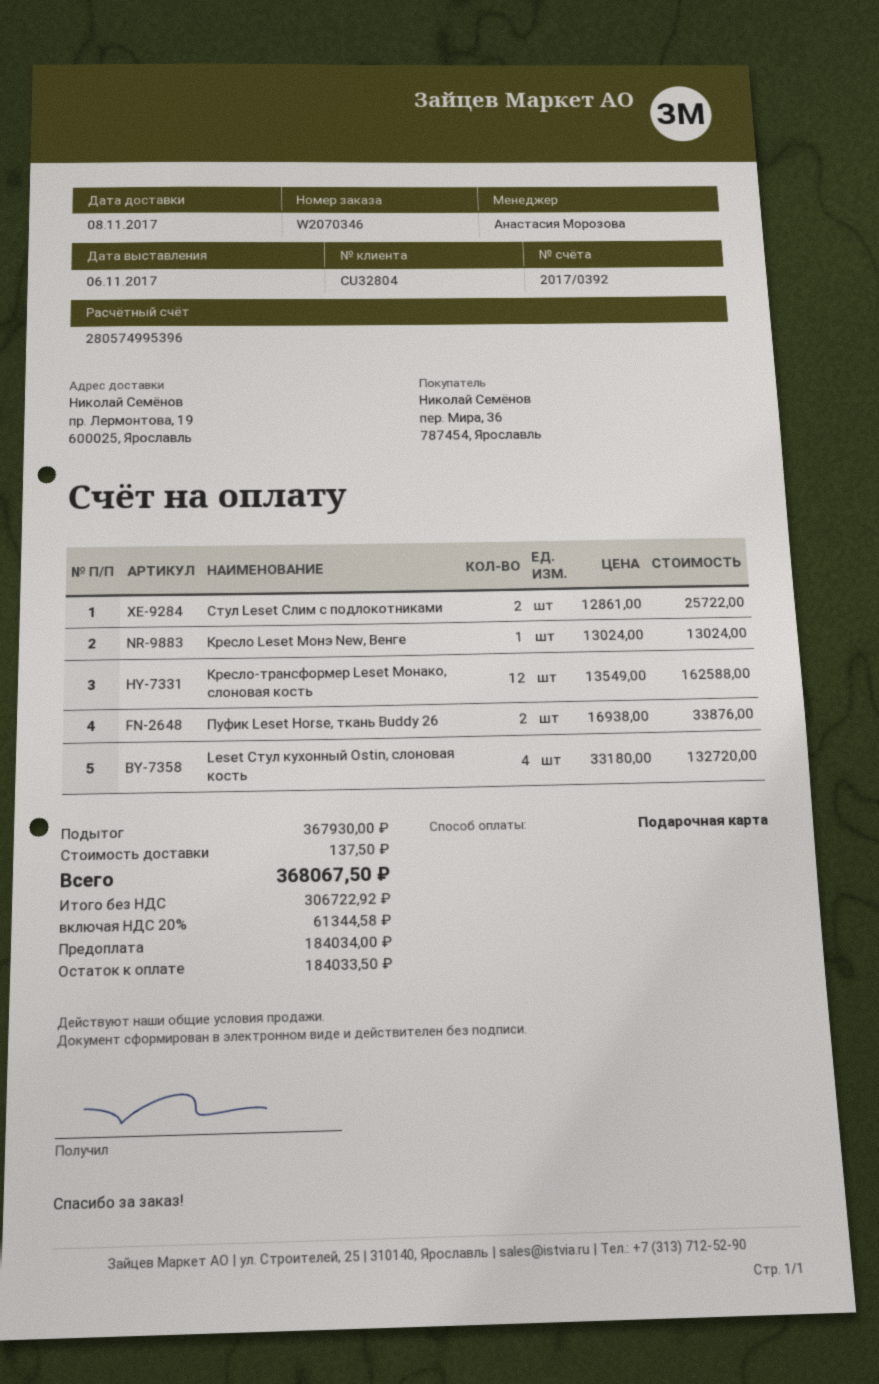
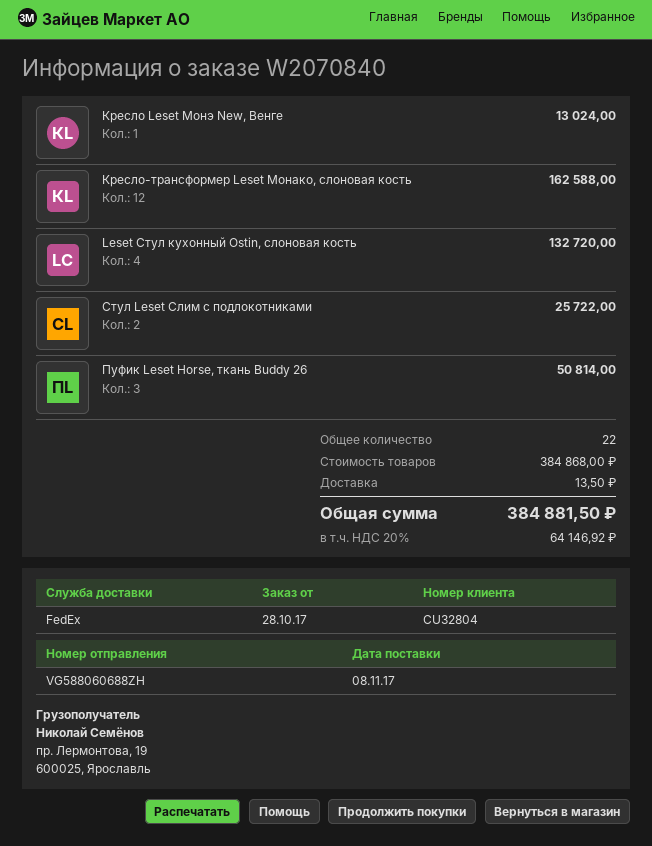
order number: W2070346 -> W2070840
Пуфик Leset Horse, ткань Buddy 26: 2 for 33876.00 -> 3 for 50814.00
subtotal: 367930.00 -> 384868.00
shipping: 137.50 -> 13.50
tax: 20% = 61344.58 -> 20% = 64146.92
total: 368067.50 -> 384881.50

